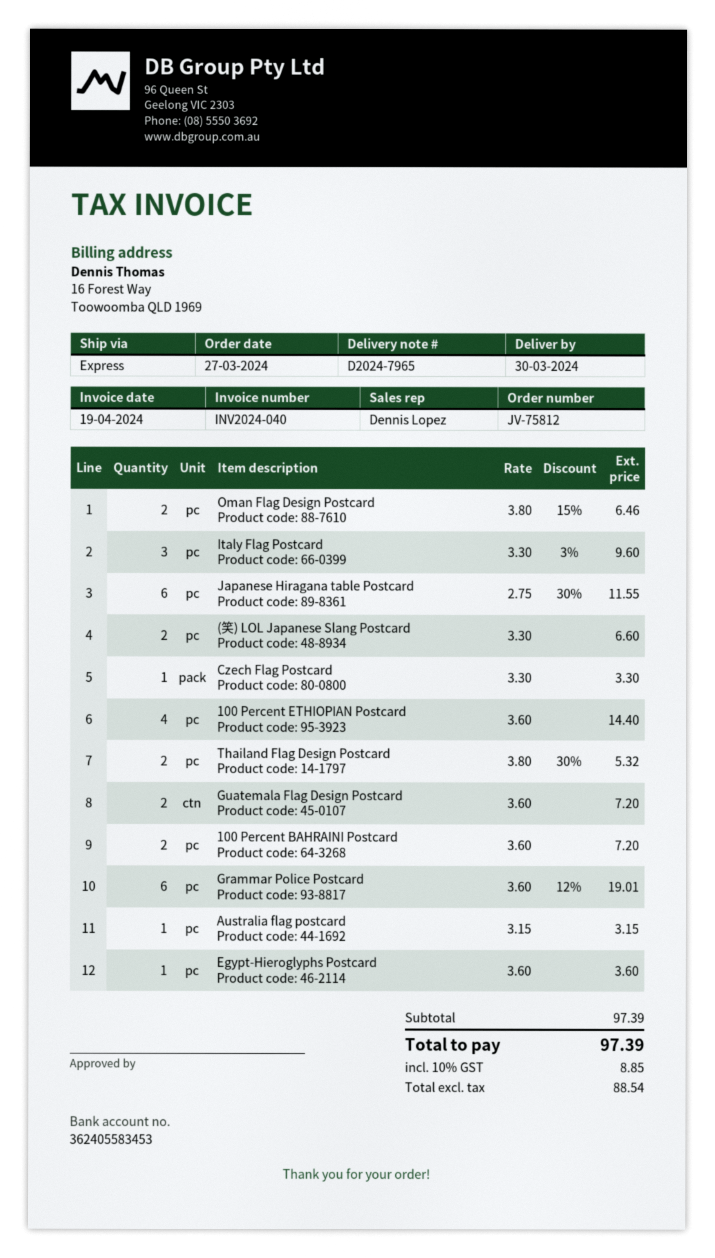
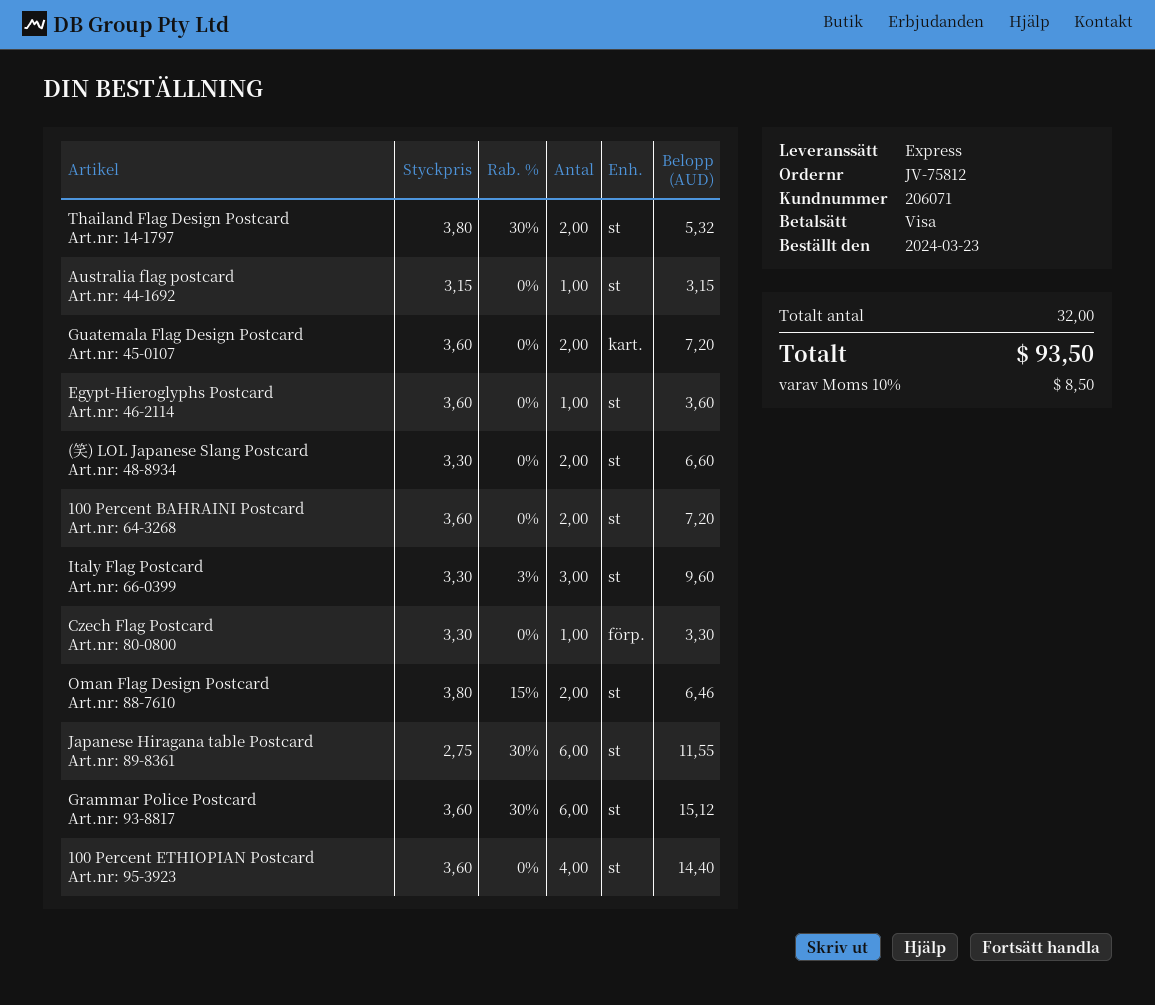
order date: 2024-03-27 -> 2024-03-23
Grammar Police Postcard: 6 x 3.60 - 12% = 19.01 -> 6 x 3.60 - 30% = 15.12
tax: 10% = 8.85 -> 10% = 8.50
total: 97.39 -> 93.50

